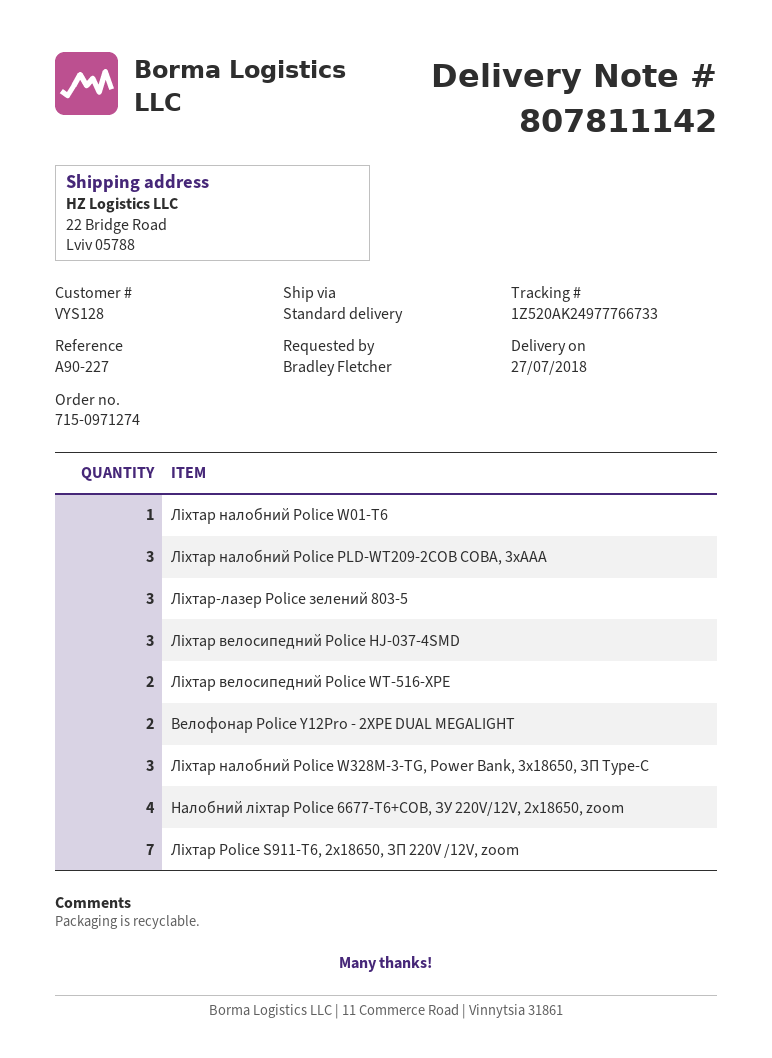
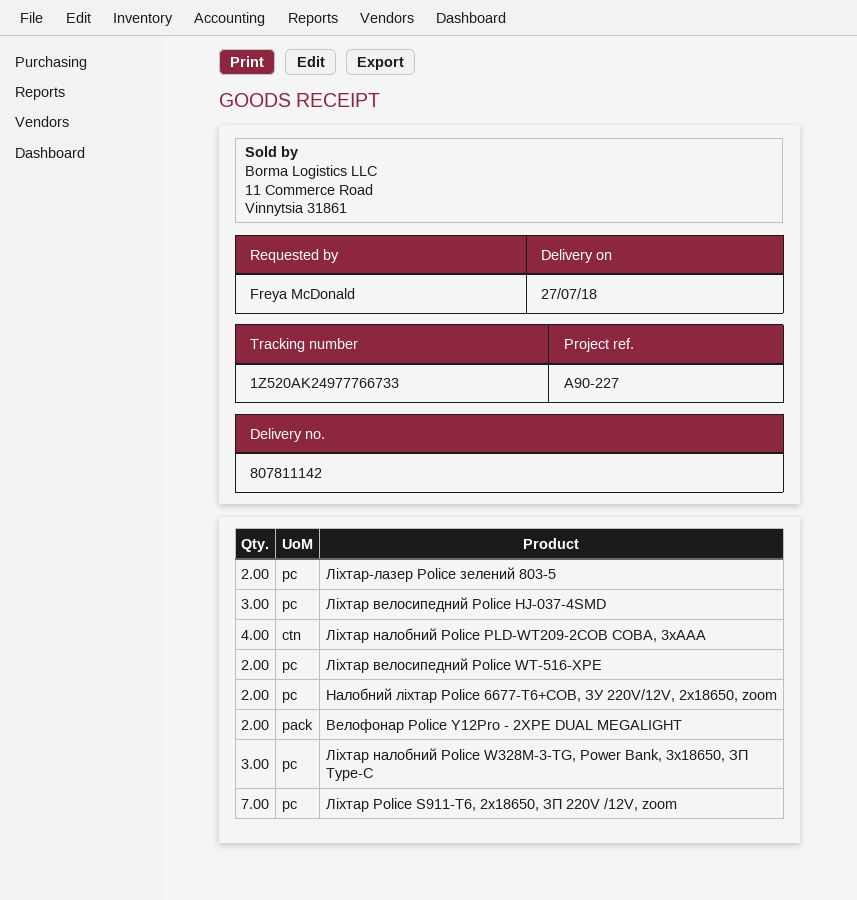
ordered by: Bradley Fletcher -> Freya McDonald
Ліхтар налобний Police W01-T6: 1 -> none
Ліхтар налобний Police PLD-WT209-2COB COBA, 3xAAA: 3 -> 4
Ліхтар-лазер Police зелений 803-5: 3 -> 2
Налобний ліхтар Police 6677-T6+COB, ЗУ 220V/12V, 2x18650, zoom: 4 -> 2

